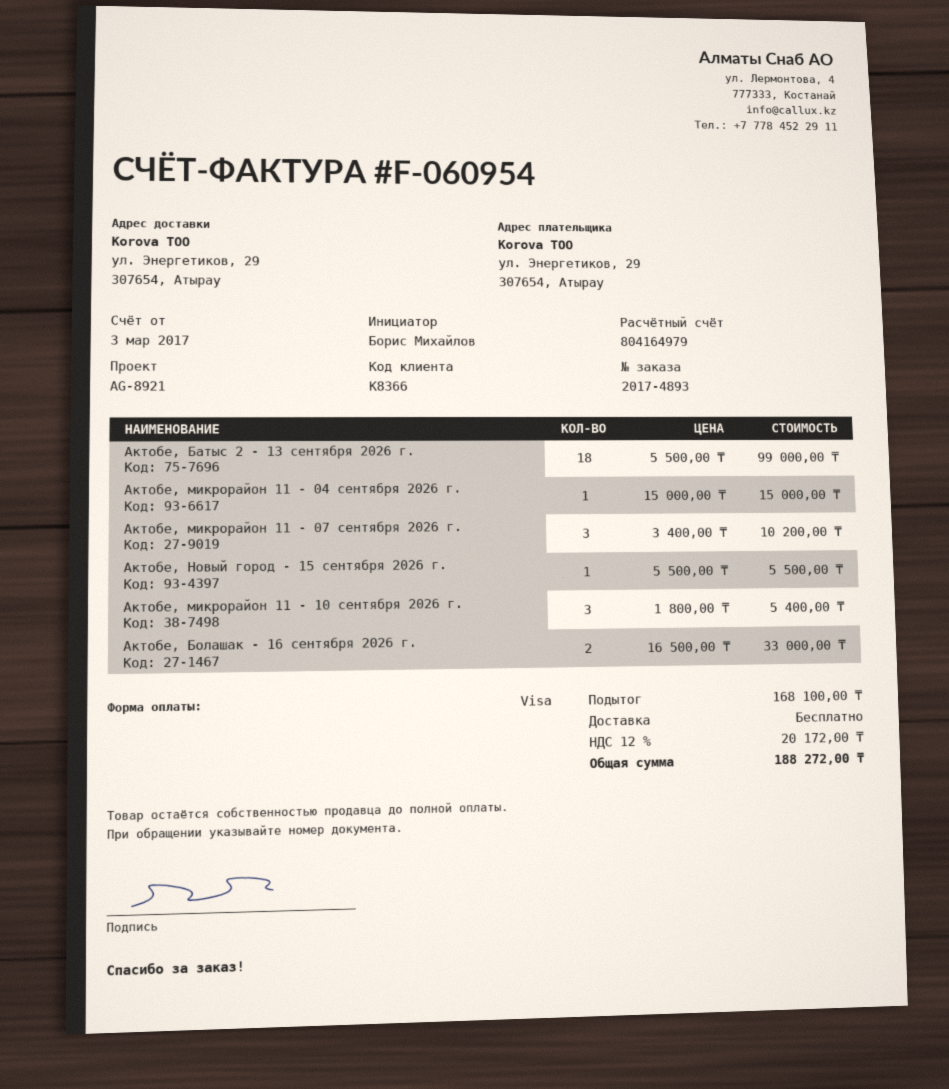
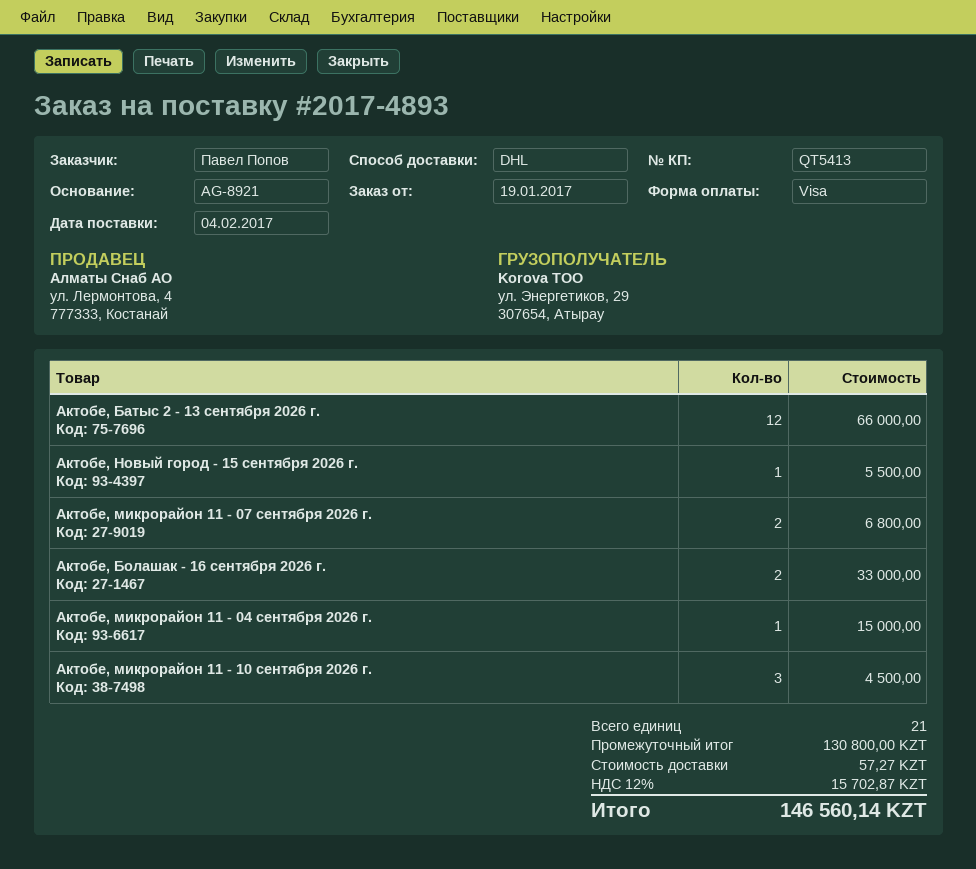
ordered by: Борис Михайлов -> Павел Попов
Актобе, Батыс 2 - 13 сентября 2026 г.: 18 for 99000.00 -> 12 for 66000.00
Актобе, микрорайон 11 - 07 сентября 2026 г.: 3 for 10200.00 -> 2 for 6800.00
Актобе, микрорайон 11 - 10 сентября 2026 г.: 3 for 5400.00 -> 3 for 4500.00
subtotal: 168100.00 -> 130800.00
shipping: 0.00 -> 57.27
tax: 12% = 20172.00 -> 12% = 15702.87
total: 188272.00 -> 146560.14

